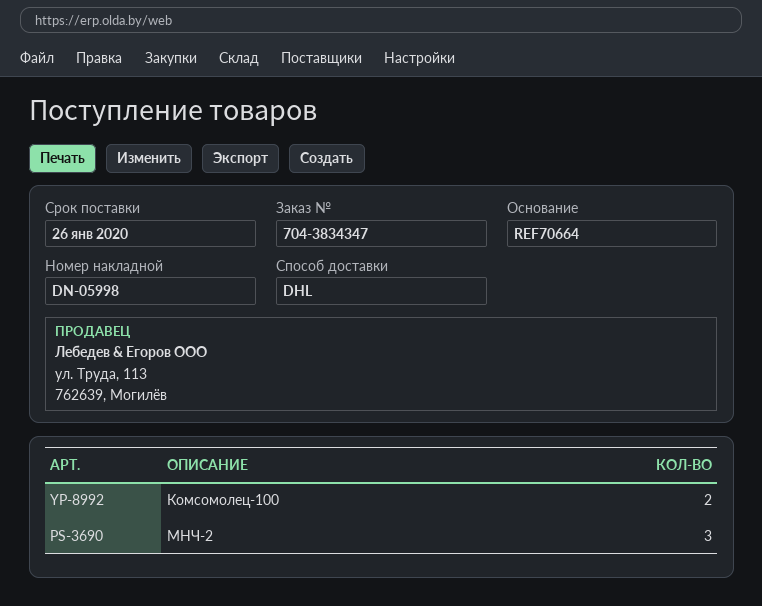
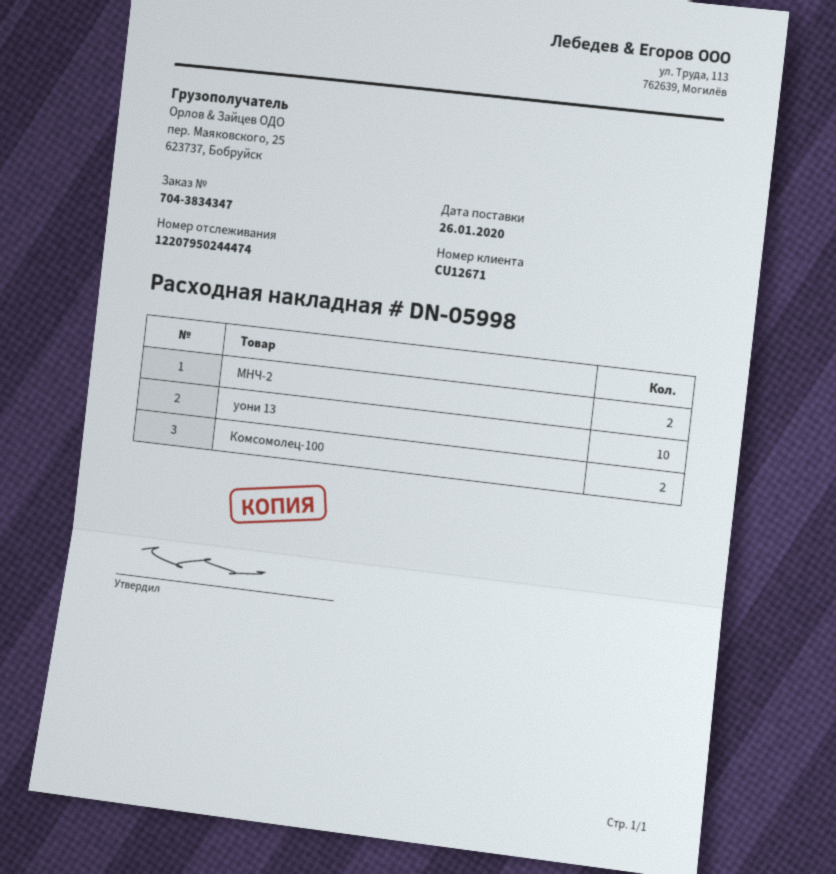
МНЧ-2: 3 -> 2
уони 13: none -> 10

